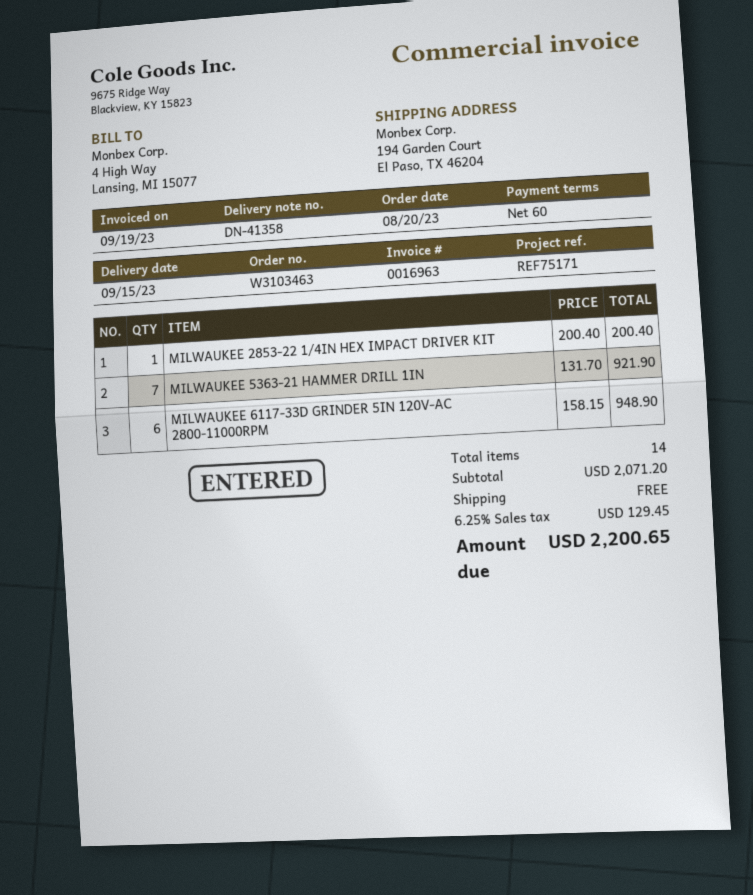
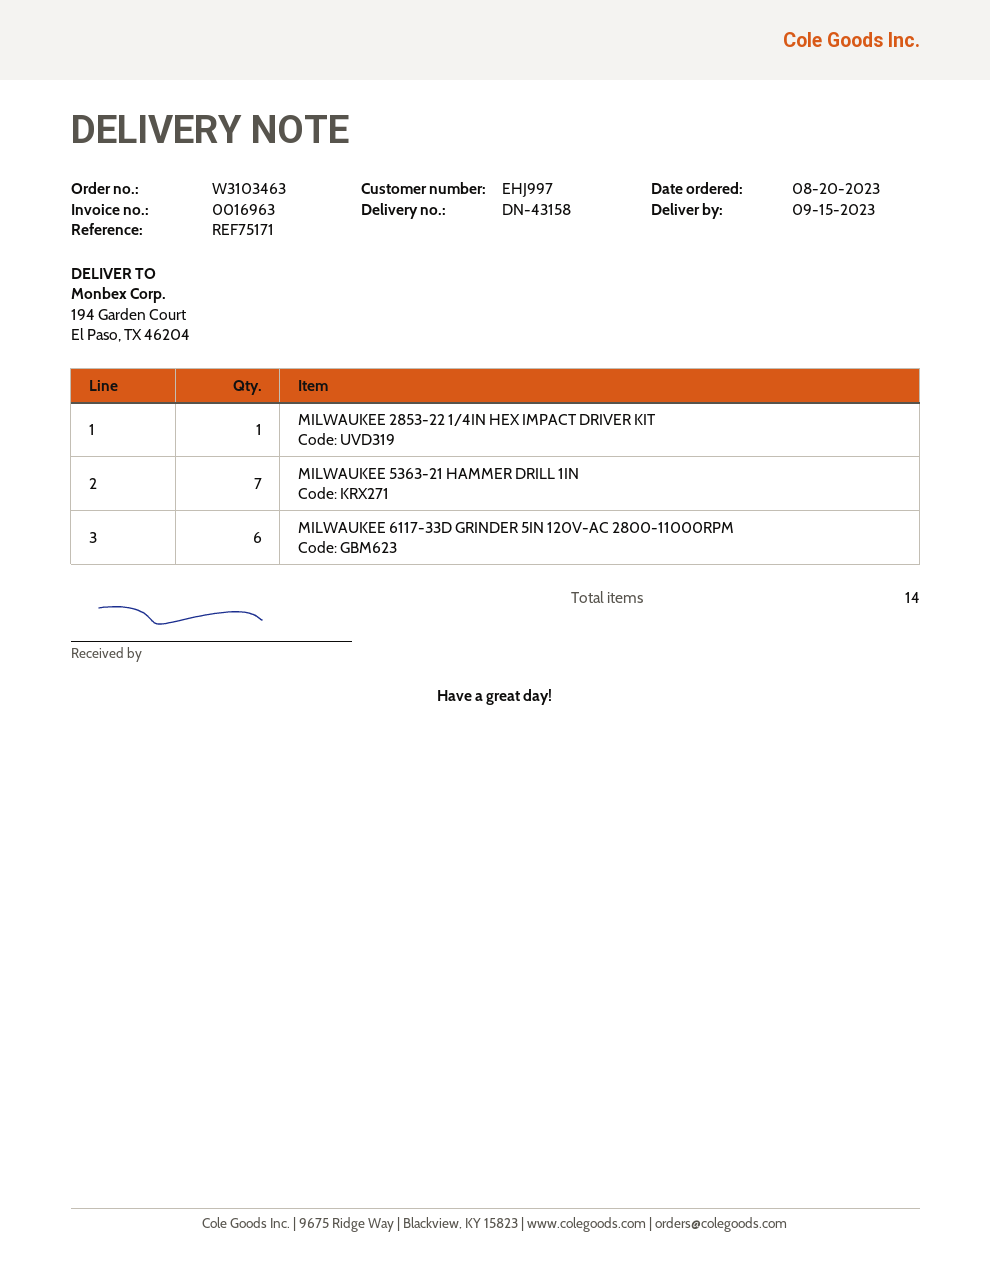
delivery note number: DN-41358 -> DN-43158

